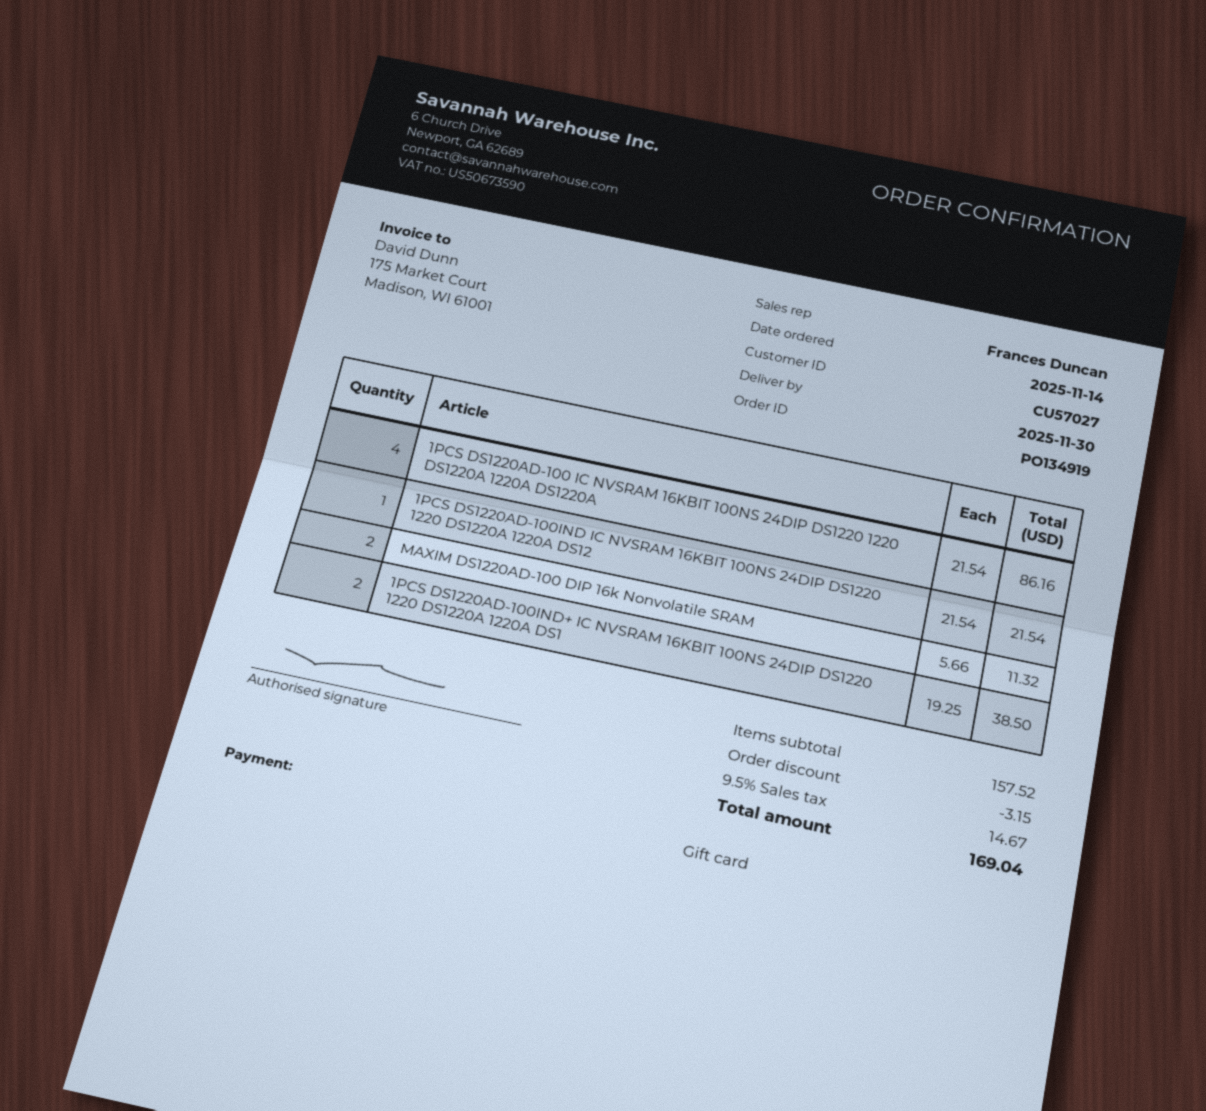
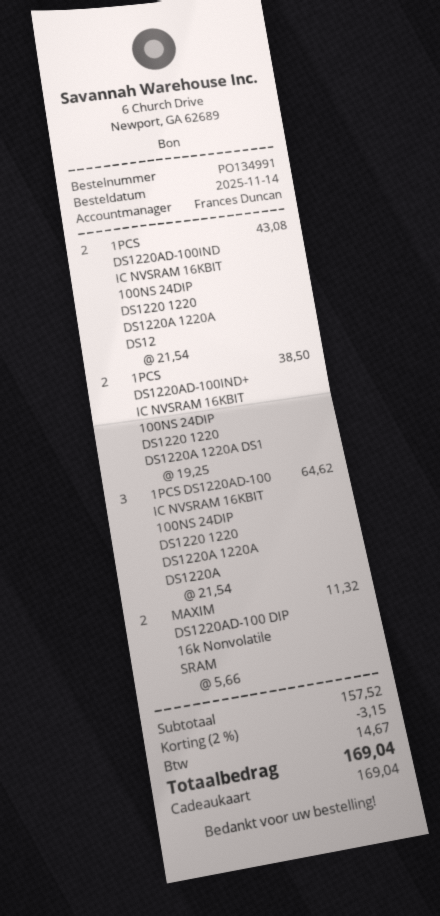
order number: PO134919 -> PO134991
1PCS DS1220AD-100 IC NVSRAM 16KBIT 100NS 24DIP DS1220 1220 DS1220A 1220A DS1220A: 4 x 21.54 = 86.16 -> 3 x 21.54 = 64.62
1PCS DS1220AD-100IND IC NVSRAM 16KBIT 100NS 24DIP DS1220 1220 DS1220A 1220A DS12: 1 x 21.54 = 21.54 -> 2 x 21.54 = 43.08

